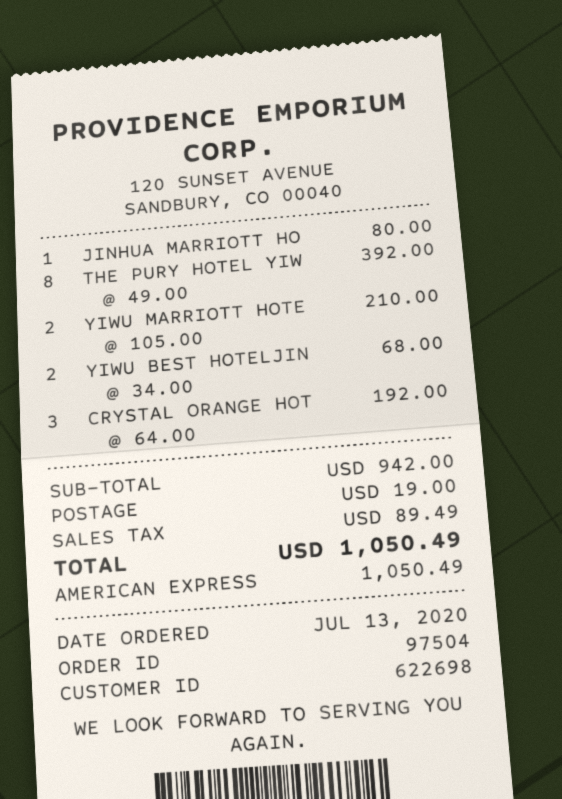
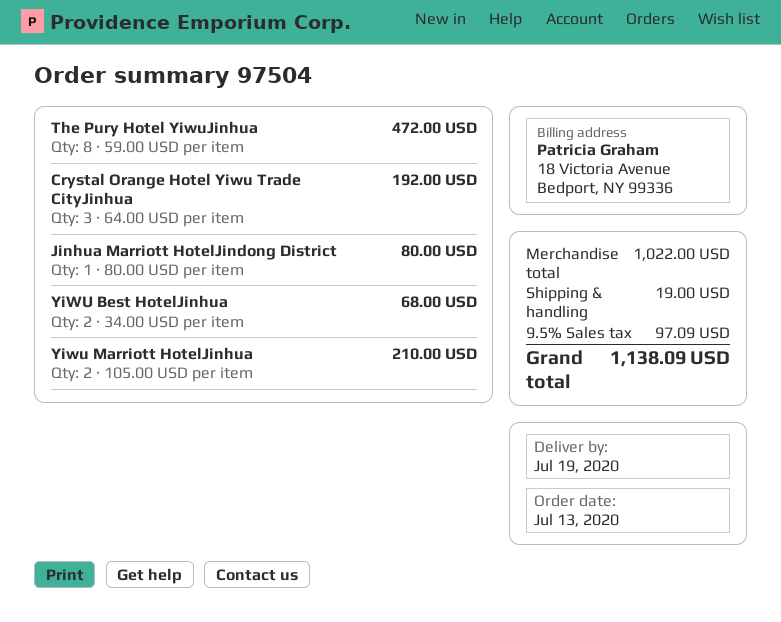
THE PURY HOTEL YIW: 8 x 49.00 = 392.00 -> 8 x 59.00 = 472.00
subtotal: 942.00 -> 1022.00
tax: 89.49 -> 97.09
total: 1050.49 -> 1138.09

